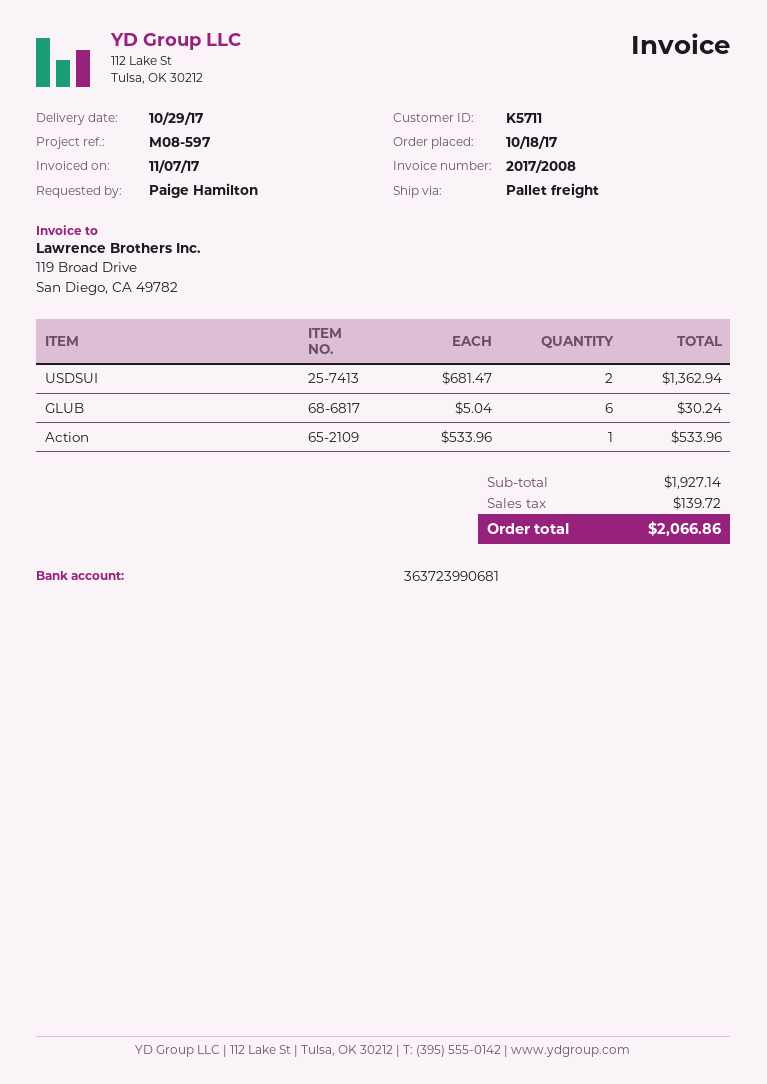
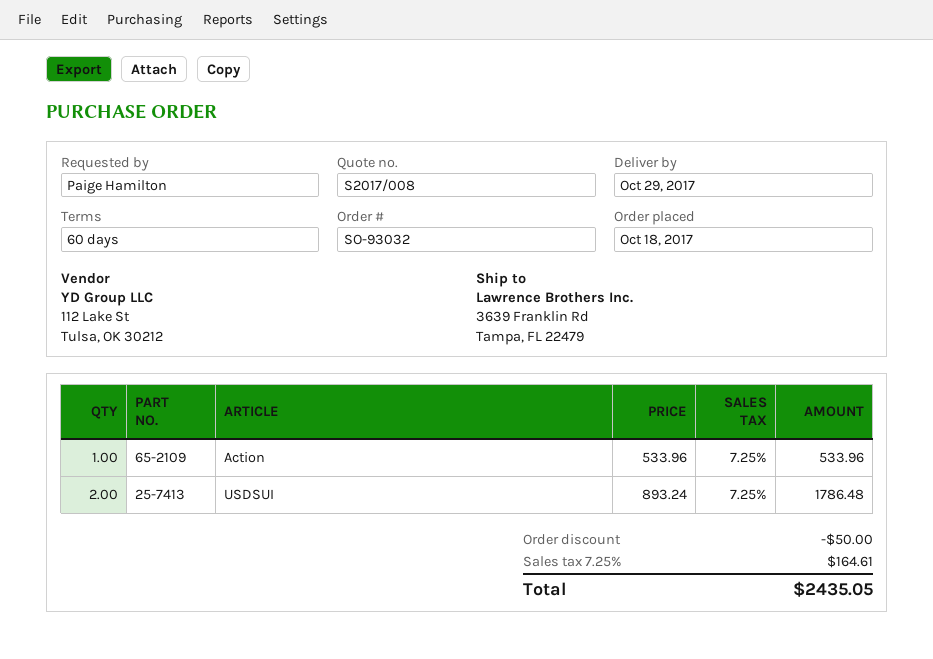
USDSUI: 2 x 681.47 = 1362.94 -> 2 x 893.24 = 1786.48
GLUB: 6 x 5.04 = 30.24 -> none
discount: none -> 50.00
tax: 139.72 -> 164.61
total: 2066.86 -> 2435.05

